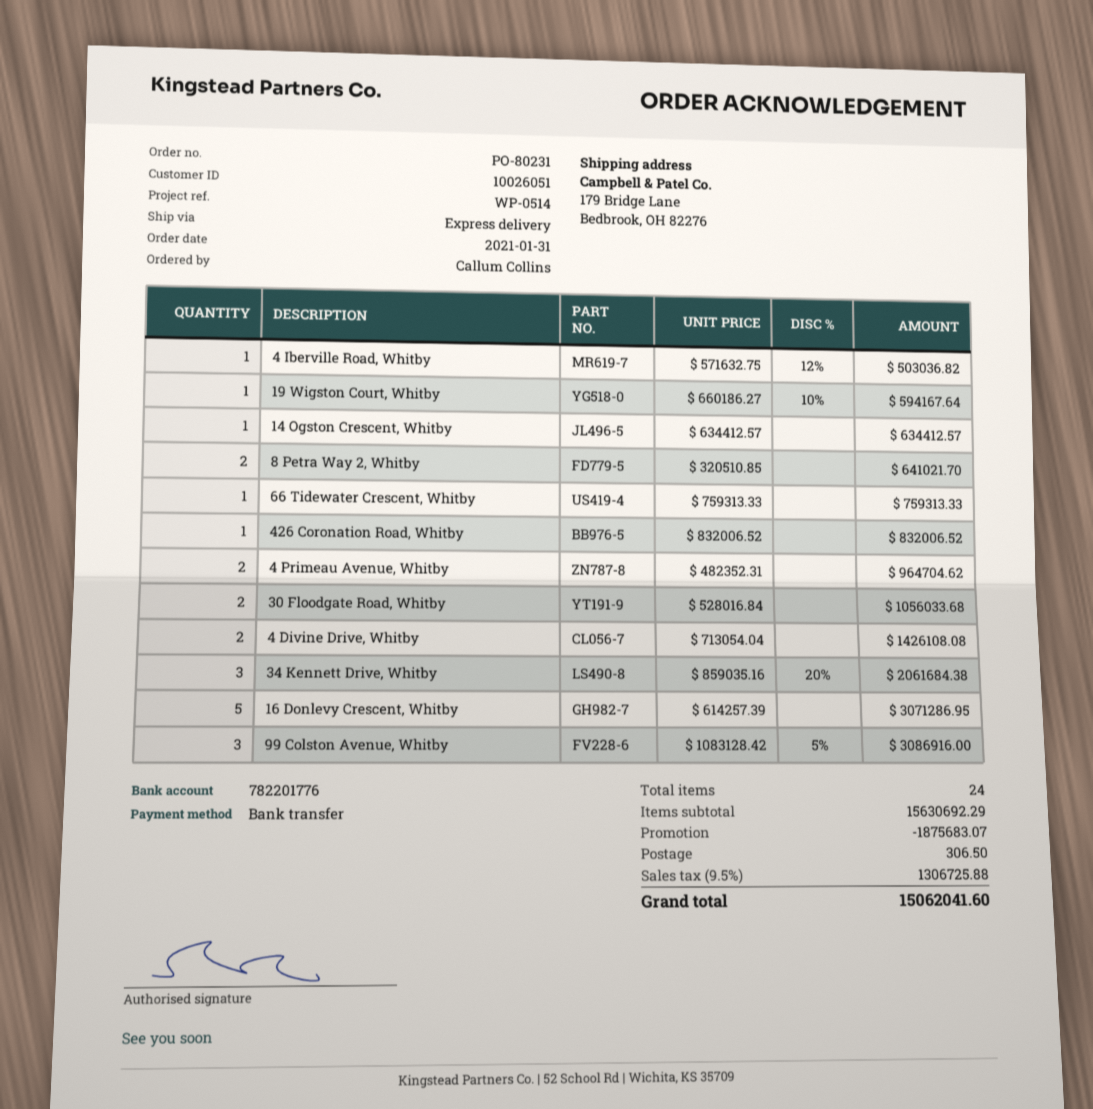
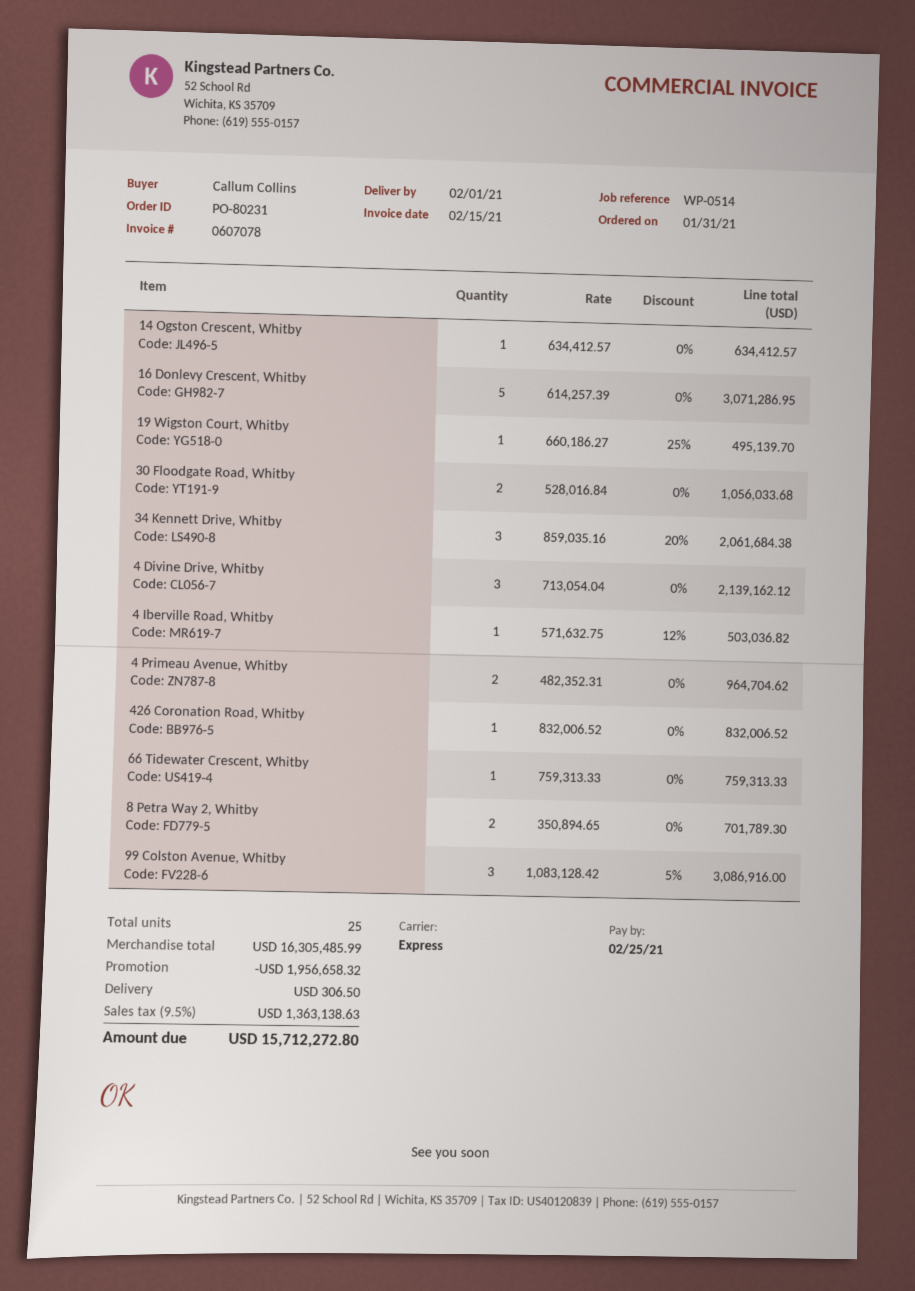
19 Wigston Court, Whitby: 1 x 660186.27 - 10% = 594167.64 -> 1 x 660186.27 - 25% = 495139.70
8 Petra Way 2, Whitby: 2 x 320510.85 = 641021.70 -> 2 x 350894.65 = 701789.30
4 Divine Drive, Whitby: 2 x 713054.04 = 1426108.08 -> 3 x 713054.04 = 2139162.12
total quantity: 24 -> 25
subtotal: 15630692.29 -> 16305485.99
discount: 1875683.07 -> 1956658.32
tax: 9.5% = 1306725.88 -> 9.5% = 1363138.63
total: 15062041.60 -> 15712272.80

